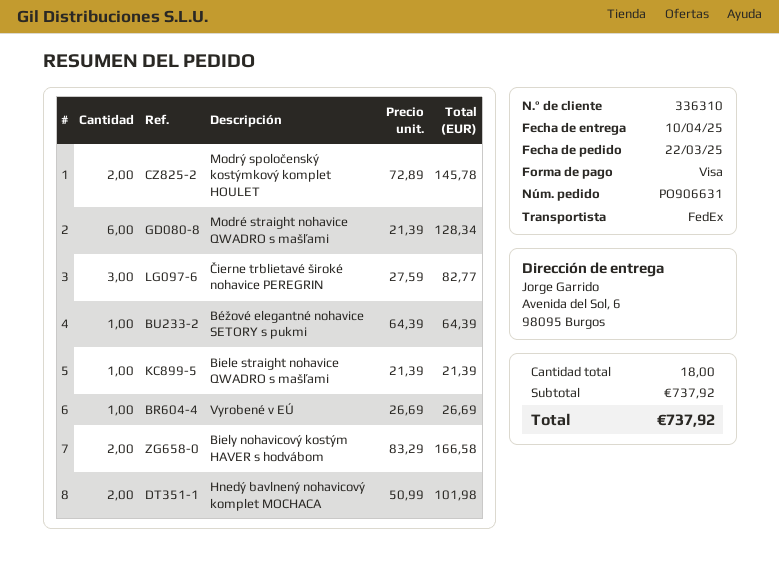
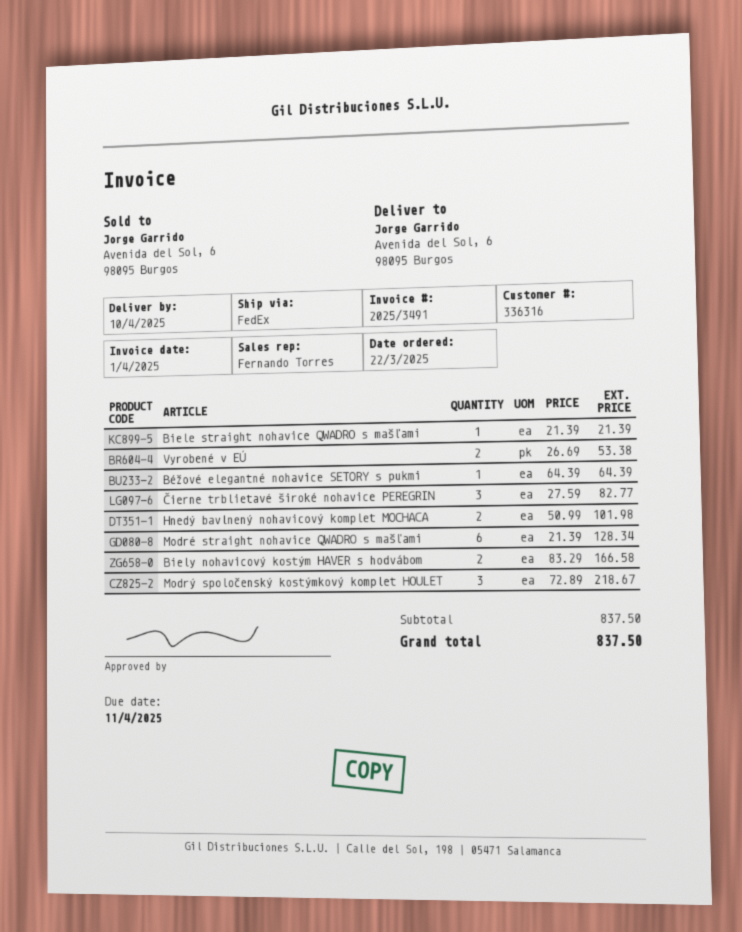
customer number: 336310 -> 336316
Modrý spoločenský kostýmkový komplet HOULET: 2 x 72.89 = 145.78 -> 3 x 72.89 = 218.67
Vyrobené v EÚ: 1 x 26.69 = 26.69 -> 2 x 26.69 = 53.38
subtotal: 737.92 -> 837.50
total: 737.92 -> 837.50

